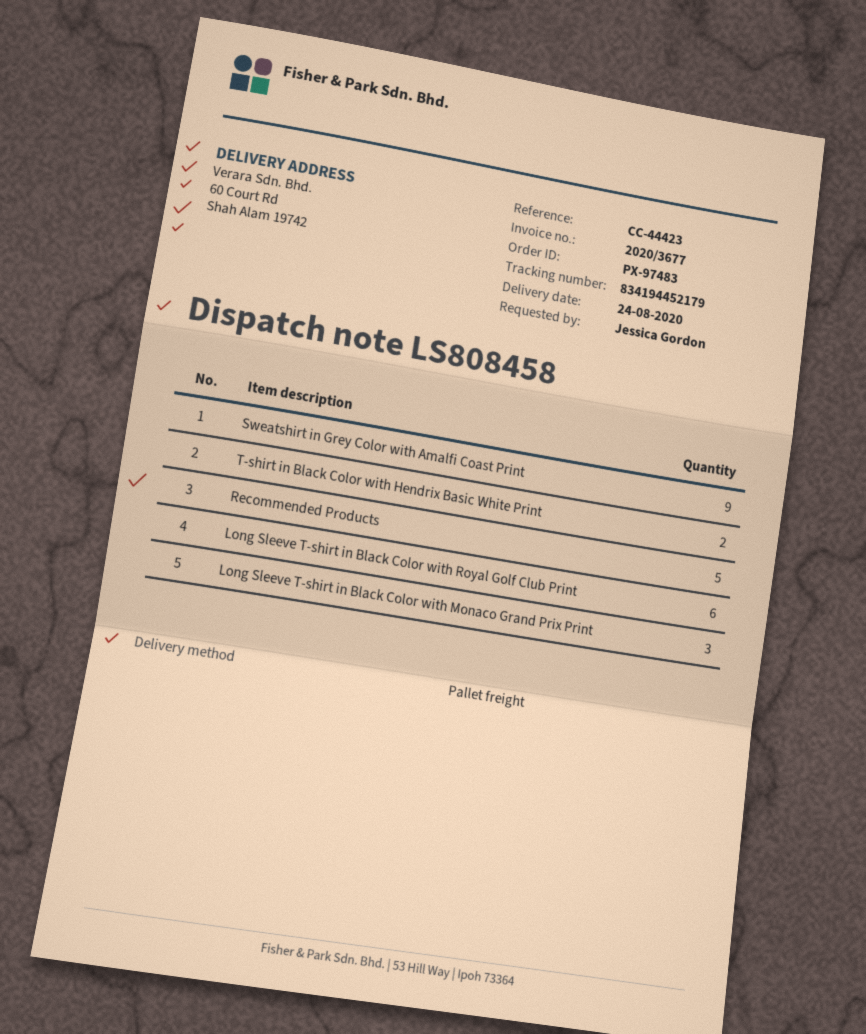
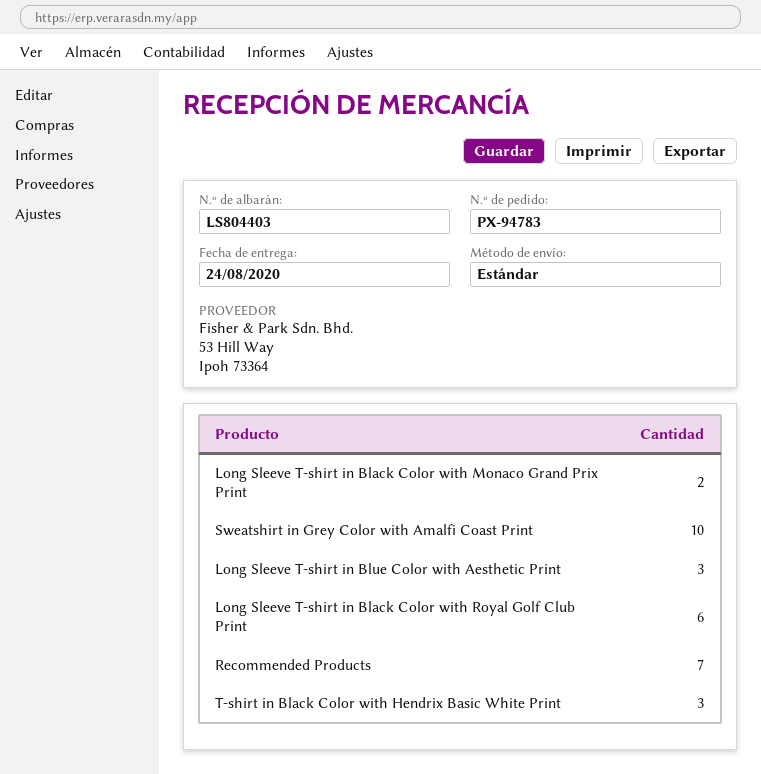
order number: PX-97483 -> PX-94783
delivery note number: LS808458 -> LS804403
shipping method: pallet freight -> standard
Sweatshirt in Grey Color with Amalfi Coast Print: 9 -> 10
T-shirt in Black Color with Hendrix Basic White Print: 2 -> 3
Recommended Products: 5 -> 7
Long Sleeve T-shirt in Black Color with Monaco Grand Prix Print: 3 -> 2
Long Sleeve T-shirt in Blue Color with Aesthetic Print: none -> 3

